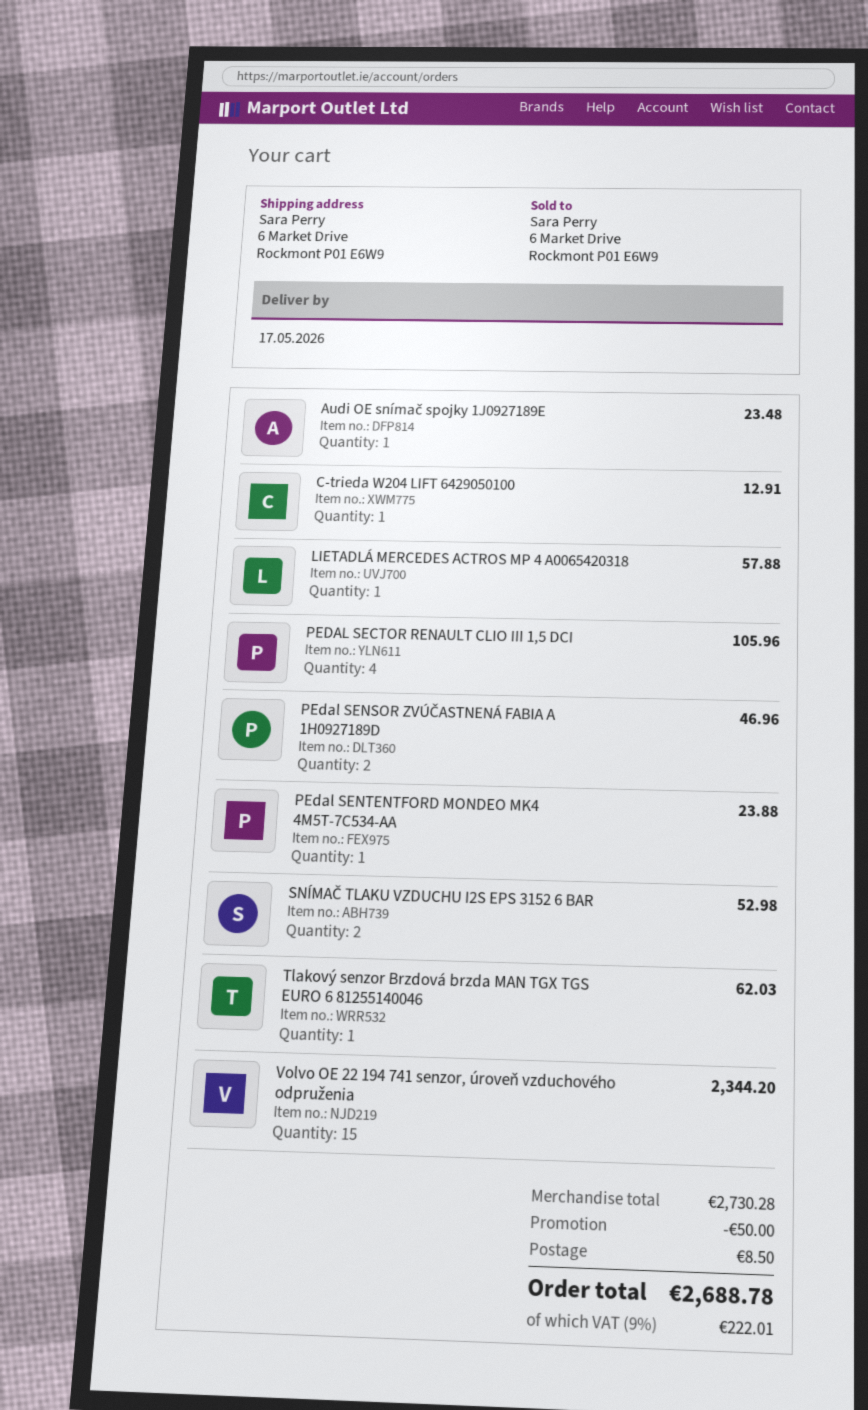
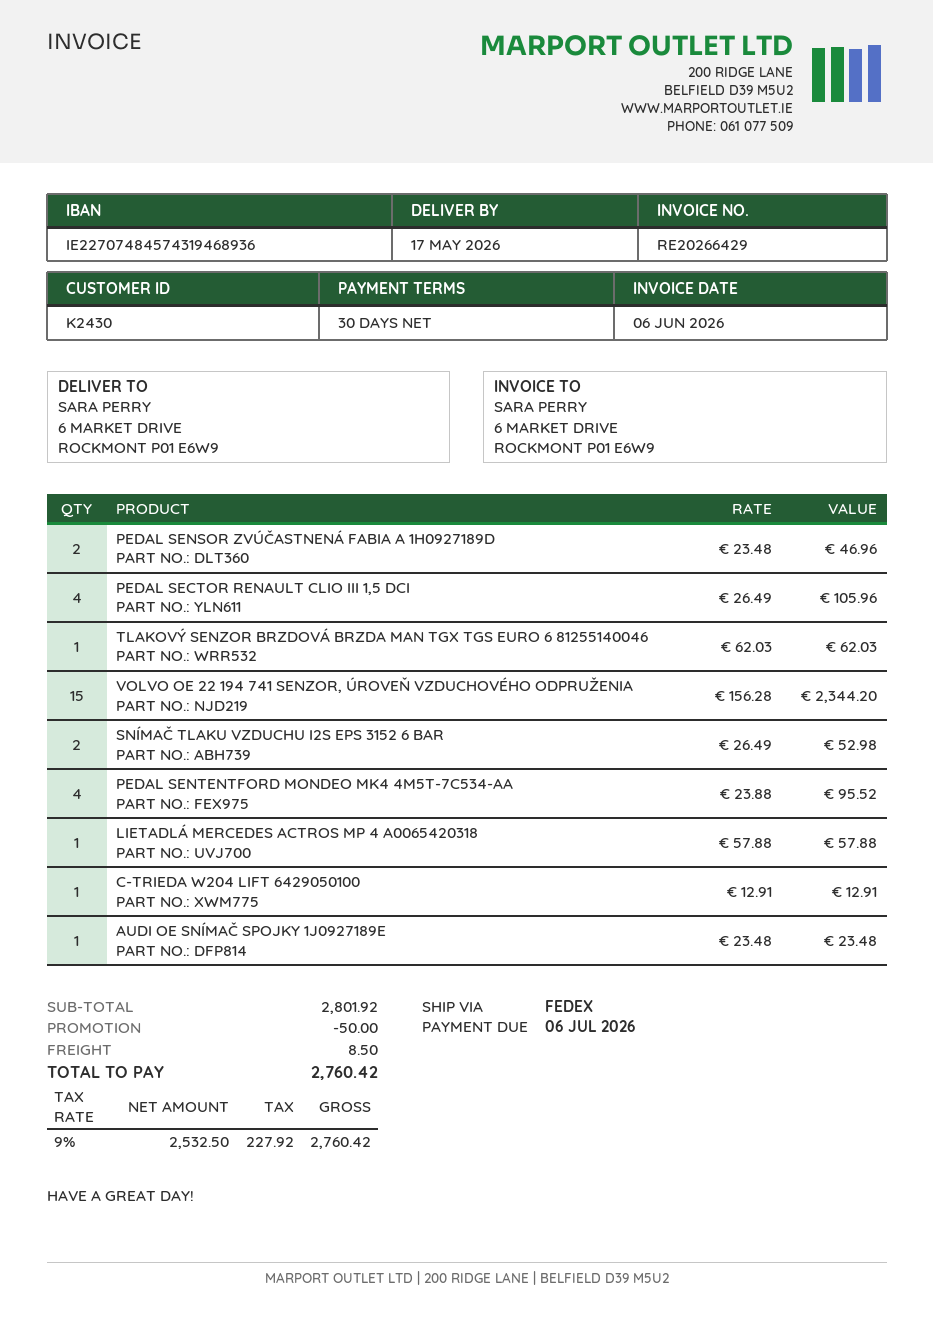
PEdal SENTENTFORD MONDEO MK4 4M5T-7C534-AA: 1 for 23.88 -> 4 for 95.52
subtotal: 2730.28 -> 2801.92
tax: 9% = 222.01 -> 9% = 227.92
total: 2688.78 -> 2760.42

